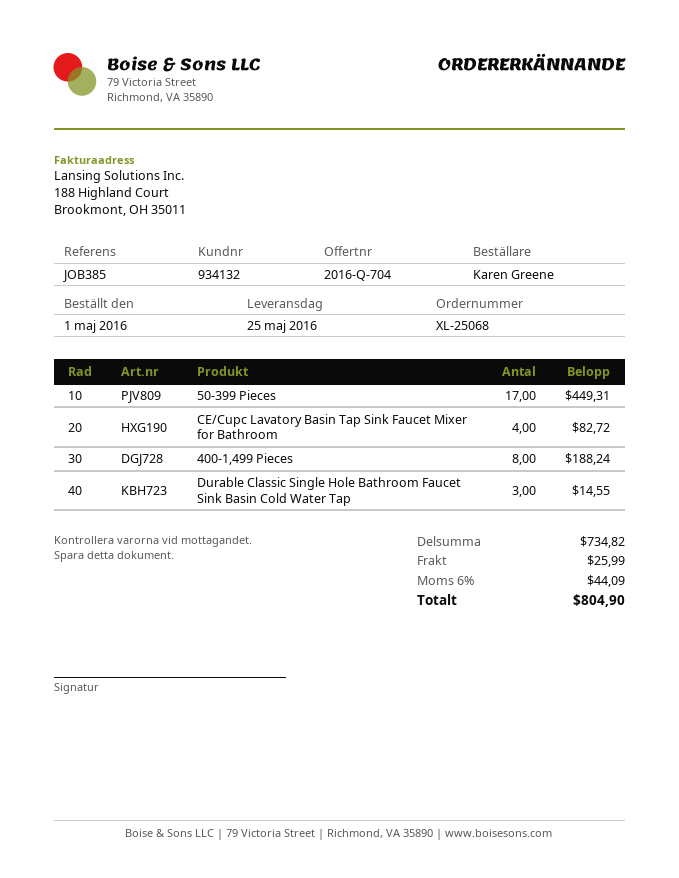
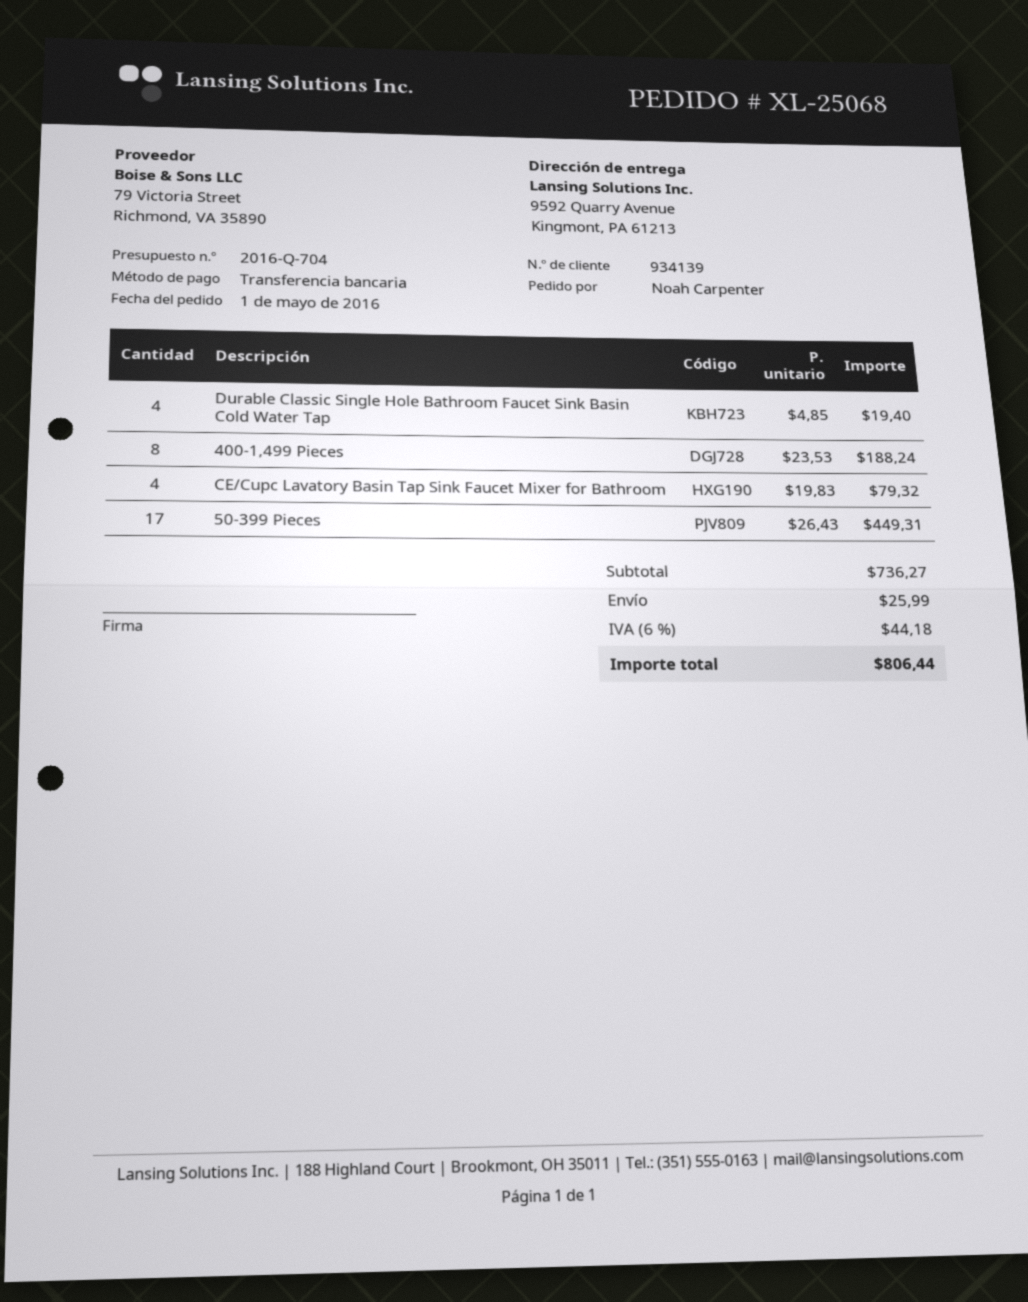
customer number: 934132 -> 934139
ordered by: Karen Greene -> Noah Carpenter
CE/Cupc Lavatory Basin Tap Sink Faucet Mixer for Bathroom: 4 for 82.72 -> 4 for 79.32
Durable Classic Single Hole Bathroom Faucet Sink Basin Cold Water Tap: 3 for 14.55 -> 4 for 19.40
subtotal: 734.82 -> 736.27
tax: 6% = 44.09 -> 6% = 44.18
total: 804.90 -> 806.44

